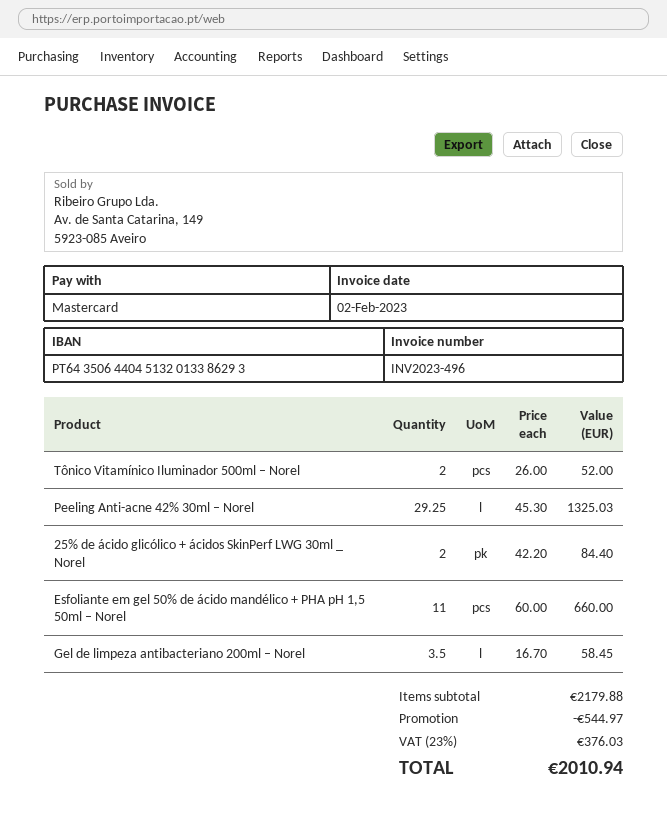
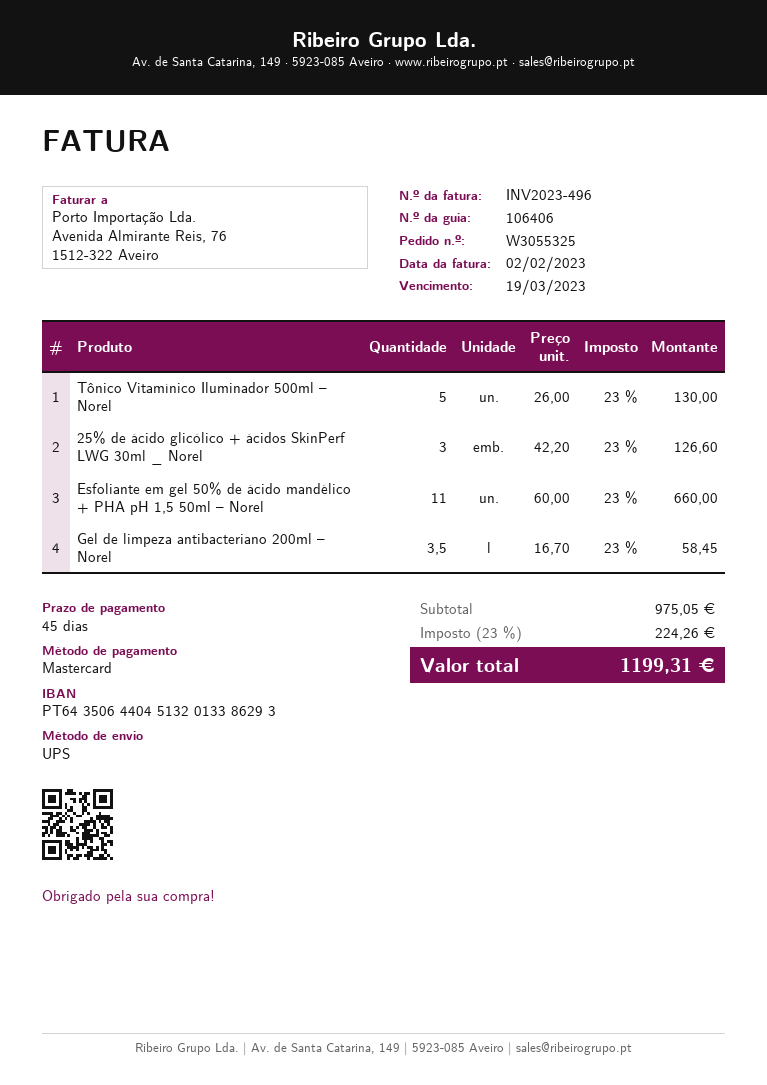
Tônico Vitamínico Iluminador 500ml – Norel: 2 x 26.00 = 52.00 -> 5 x 26.00 = 130.00
Peeling Anti-acne 42% 30ml – Norel: 29.25 x 45.30 = 1325.03 -> none
25% de ácido glicólico + ácidos SkinPerf LWG 30ml _ Norel: 2 x 42.20 = 84.40 -> 3 x 42.20 = 126.60
subtotal: 2179.88 -> 975.05
discount: 544.97 -> none
tax: 23% = 376.03 -> 23% = 224.26
total: 2010.94 -> 1199.31

